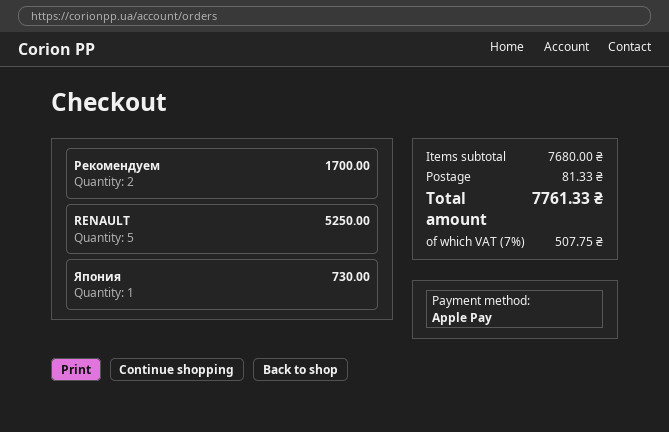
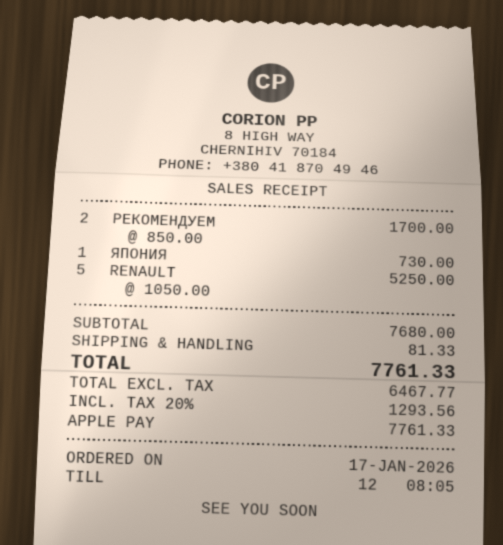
tax: 7% = 507.75 -> 20% = 1293.56

